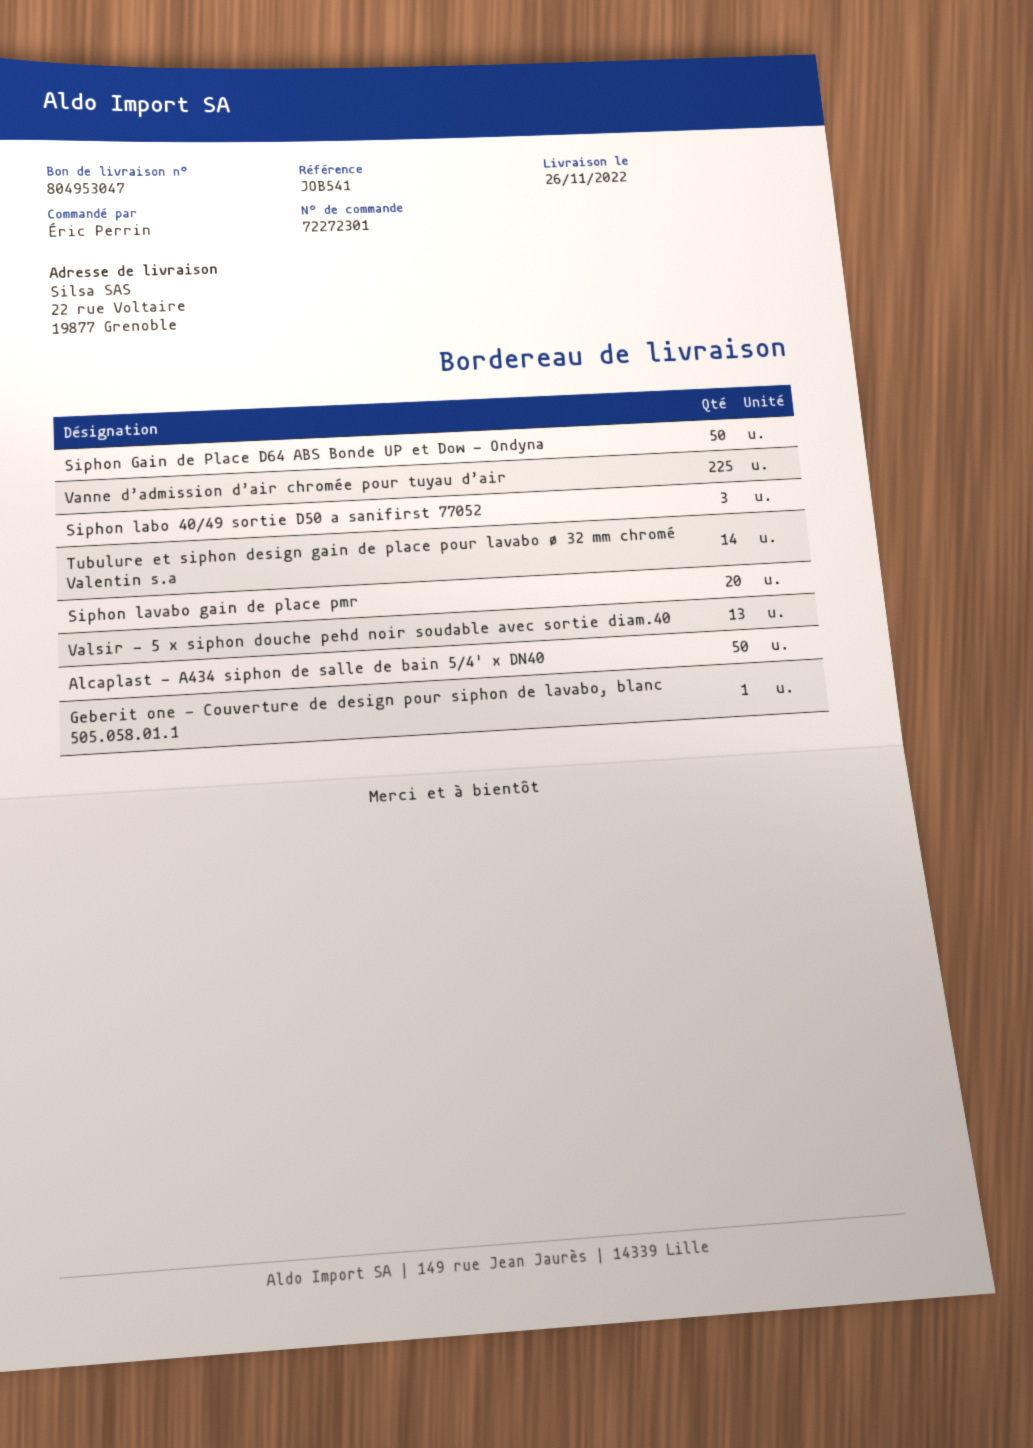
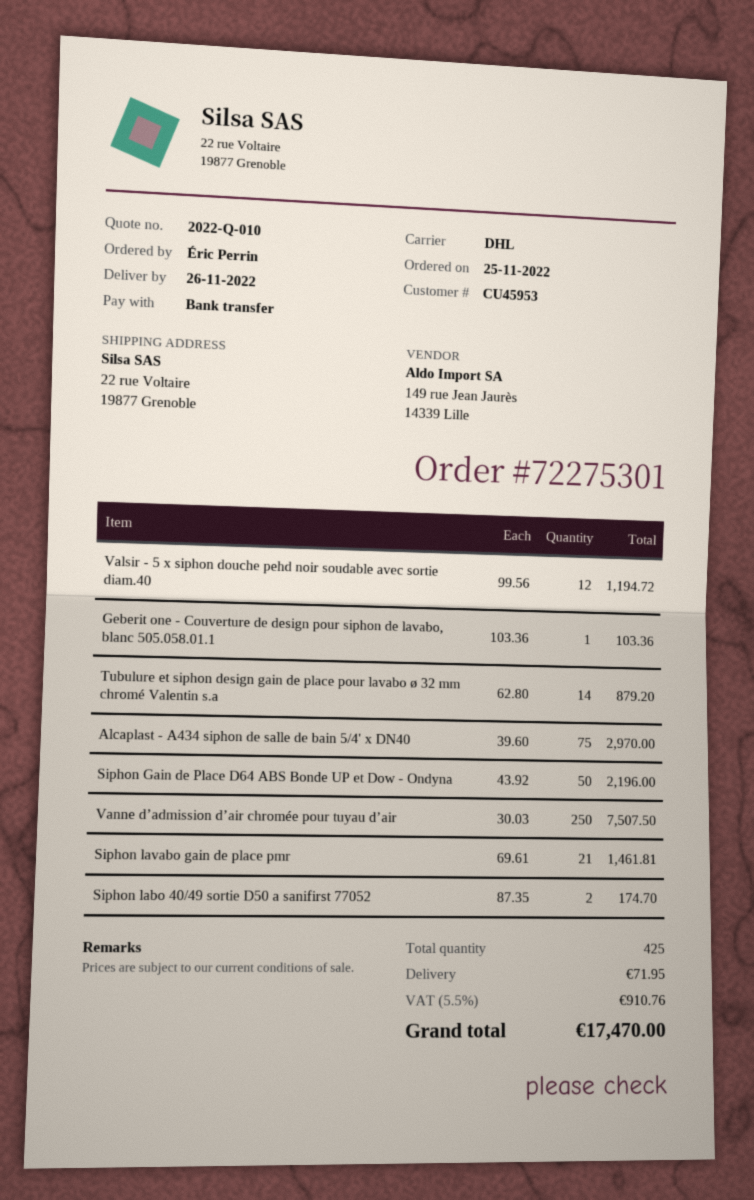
order number: 72272301 -> 72275301
Vanne d’admission d’air chromée pour tuyau d’air: 225 -> 250
Siphon labo 40/49 sortie D50 a sanifirst 77052: 3 -> 2
Siphon lavabo gain de place pmr: 20 -> 21
Valsir - 5 x siphon douche pehd noir soudable avec sortie diam.40: 13 -> 12
Alcaplast - A434 siphon de salle de bain 5/4' x DN40: 50 -> 75

